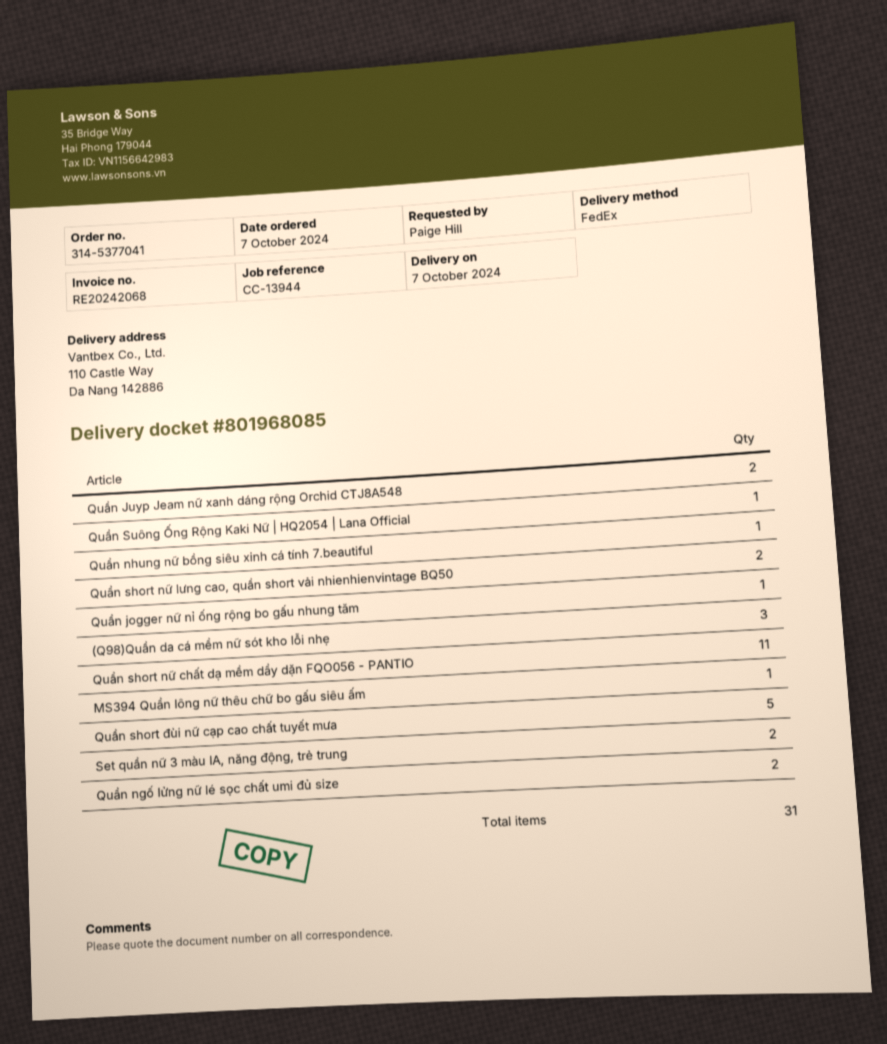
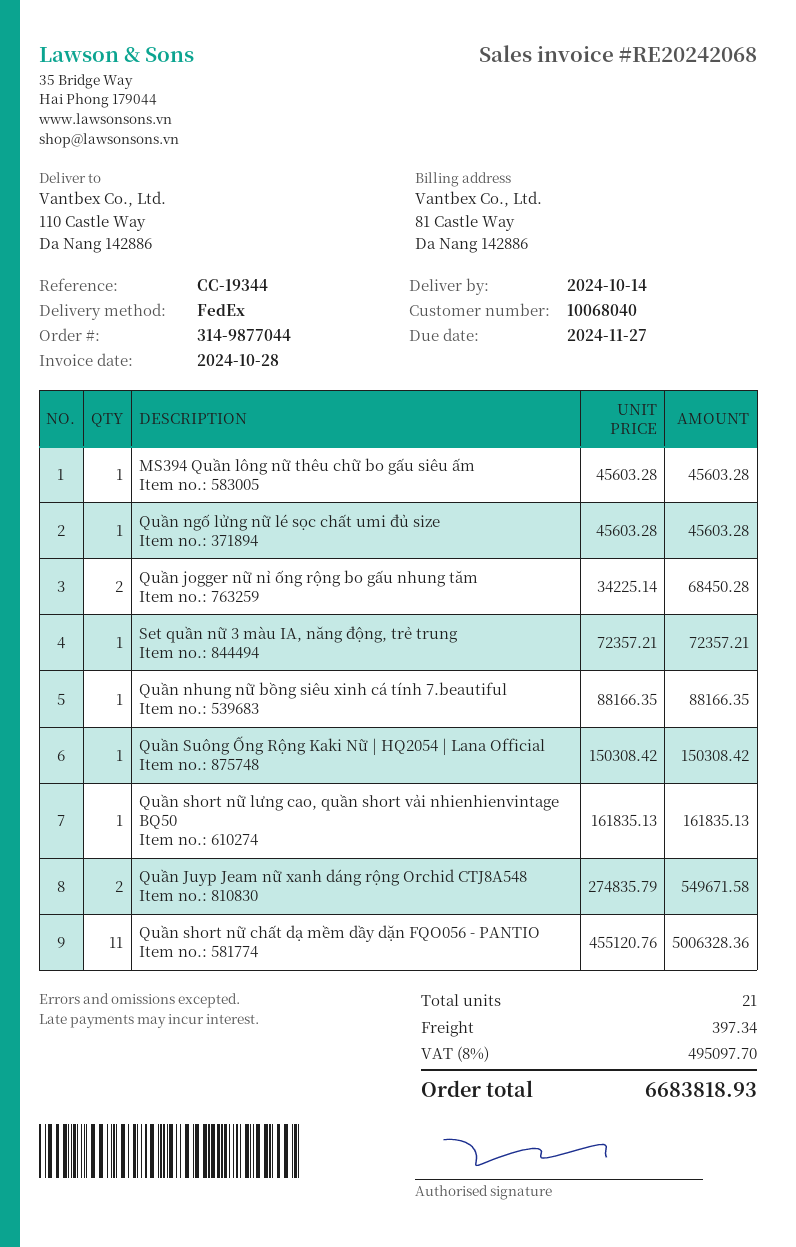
order number: 314-5377041 -> 314-9877044
delivery date: 2024-10-07 -> 2024-10-14
reference: CC-13944 -> CC-19344
Quần short nữ lưng cao, quần short vải nhienhienvintage BQ50: 2 -> 1
Quần jogger nữ nỉ ống rộng bo gấu nhung tăm: 1 -> 2
(Q98)Quần da cá mềm nữ sót kho lỗi nhẹ: 3 -> none
Quần short đùi nữ cạp cao chất tuyết mưa: 5 -> none
Set quần nữ 3 màu IA, năng động, trẻ trung: 2 -> 1
Quần ngố lửng nữ lé sọc chất umi đủ size: 2 -> 1
total quantity: 31 -> 21

